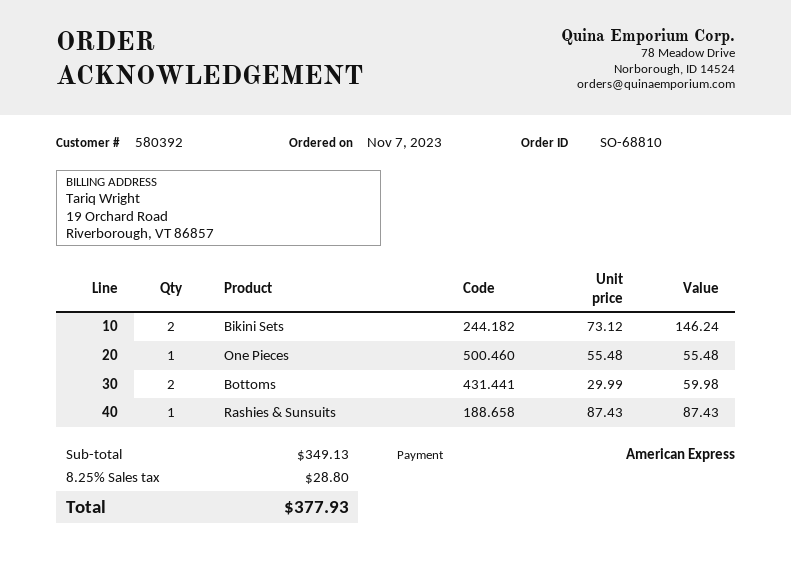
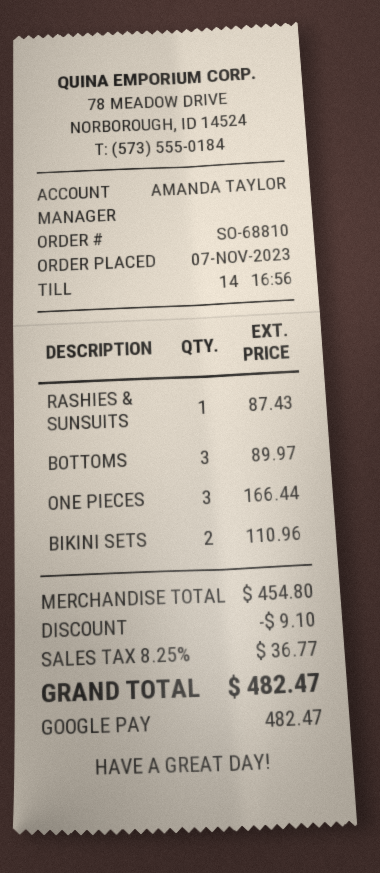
payment method: American Express -> Google Pay
Bikini Sets: 2 for 146.24 -> 2 for 110.96
One Pieces: 1 for 55.48 -> 3 for 166.44
Bottoms: 2 for 59.98 -> 3 for 89.97
subtotal: 349.13 -> 454.80
discount: none -> 9.10
tax: 8.25% = 28.80 -> 8.25% = 36.77
total: 377.93 -> 482.47

